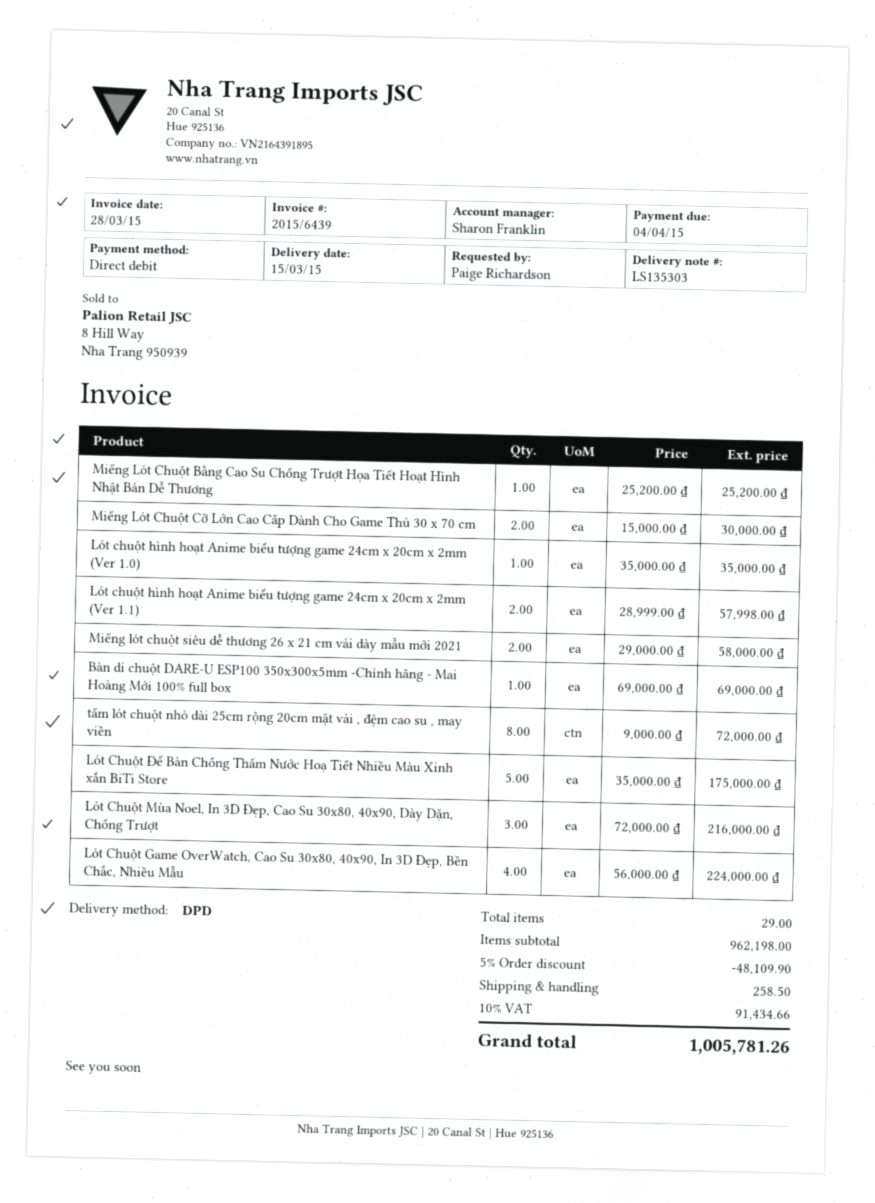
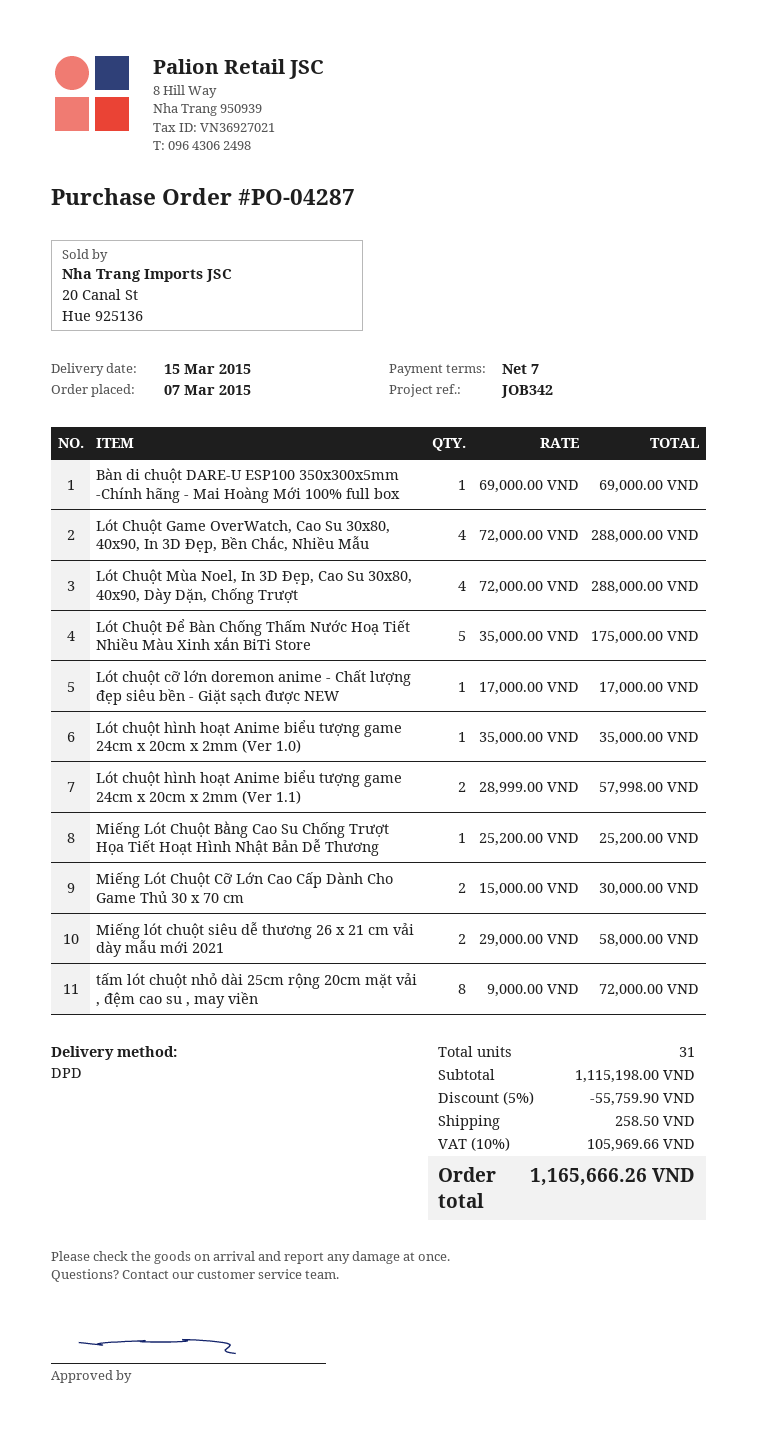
Lót Chuột Mùa Noel, In 3D Đẹp, Cao Su 30x80, 40x90, Dày Dặn, Chống Trượt: 3 x 72000.00 = 216000.00 -> 4 x 72000.00 = 288000.00
Lót Chuột Game OverWatch, Cao Su 30x80, 40x90, In 3D Đẹp, Bền Chắc, Nhiều Mẫu: 4 x 56000.00 = 224000.00 -> 4 x 72000.00 = 288000.00
Lót chuột cỡ lớn doremon anime - Chất lượng đẹp siêu bền - Giặt sạch được NEW: none -> 1 x 17000.00 = 17000.00
total quantity: 29 -> 31
subtotal: 962198.00 -> 1115198.00
discount: 5% = 48109.90 -> 5% = 55759.90
tax: 10% = 91434.66 -> 10% = 105969.66
total: 1005781.26 -> 1165666.26

